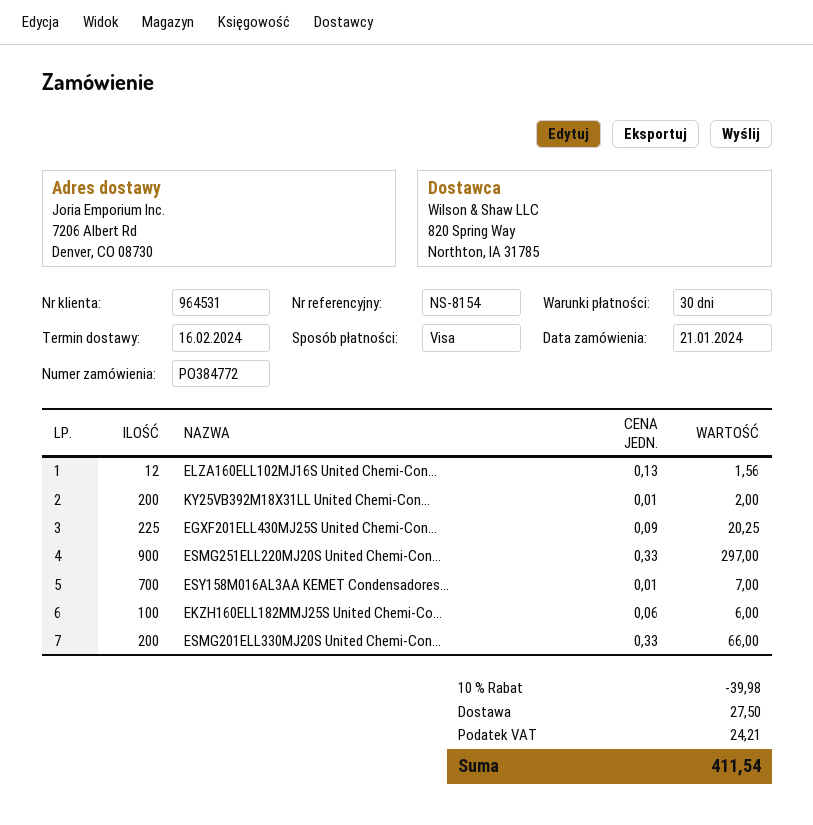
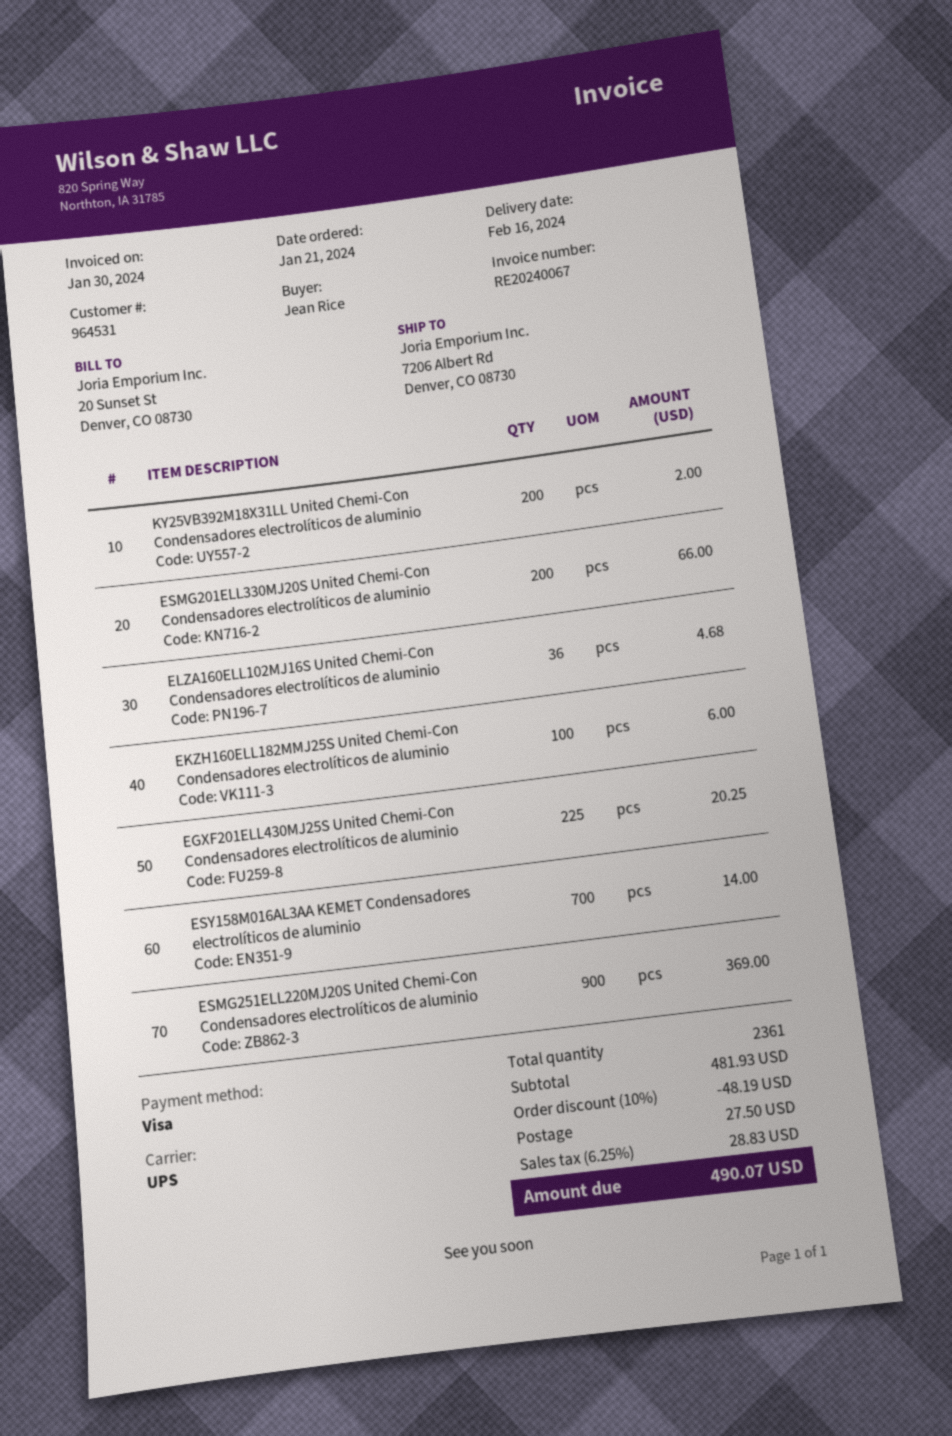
ELZA160ELL102MJ16S United Chemi-Con...: 12 for 1.56 -> 36 for 4.68
ESMG251ELL220MJ20S United Chemi-Con...: 900 for 297.00 -> 900 for 369.00
ESY158M016AL3AA KEMET Condensadores...: 700 for 7.00 -> 700 for 14.00
discount: 10% = 39.98 -> 10% = 48.19
tax: 24.21 -> 28.83
total: 411.54 -> 490.07

